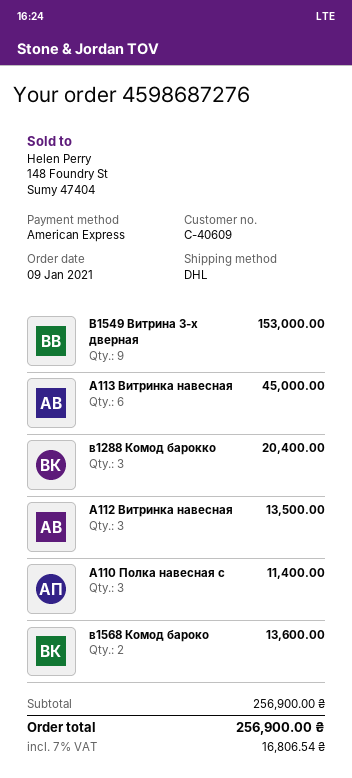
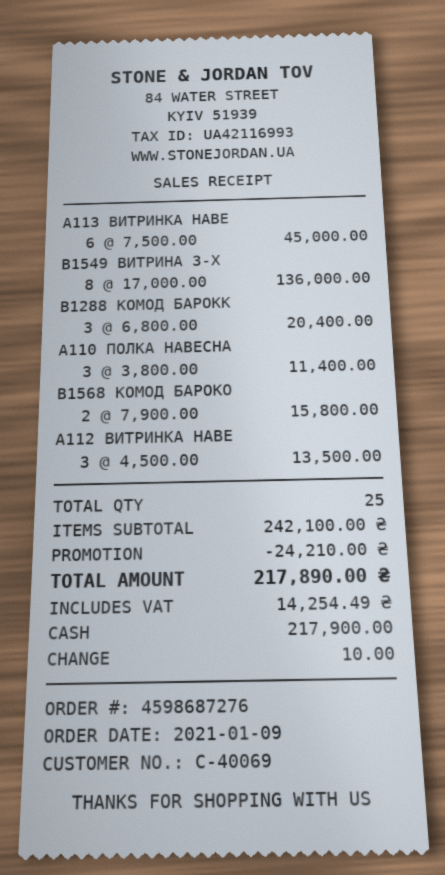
customer number: C-40609 -> C-40069
payment method: American Express -> cash
В1549 Витрина 3-х дверная: 9 for 153000.00 -> 8 for 136000.00
в1568 Комод бароко: 2 for 13600.00 -> 2 for 15800.00
subtotal: 256900.00 -> 242100.00
discount: none -> 24210.00
tax: 16806.54 -> 14254.49
total: 256900.00 -> 217890.00

